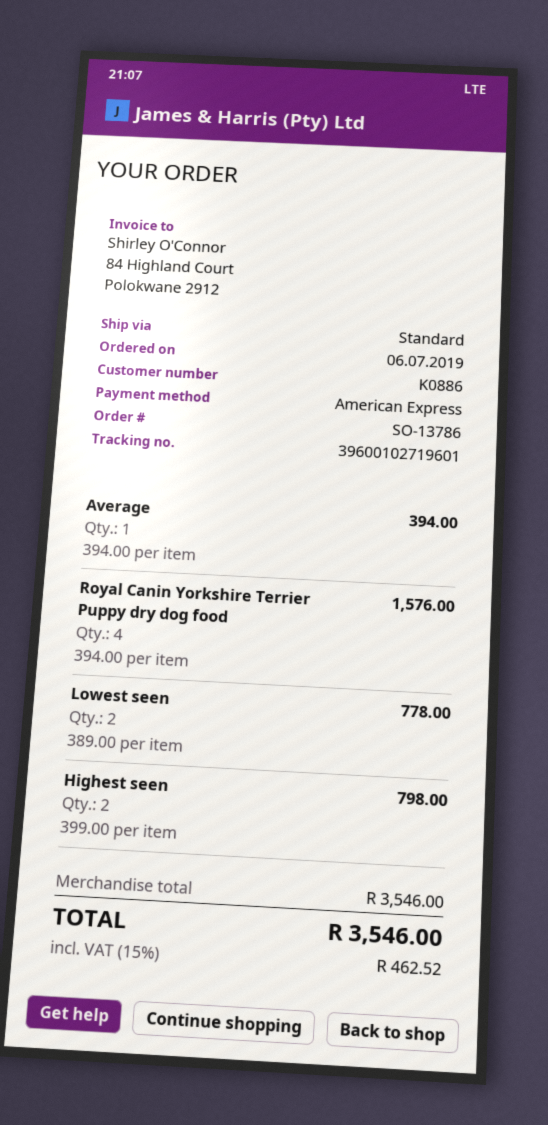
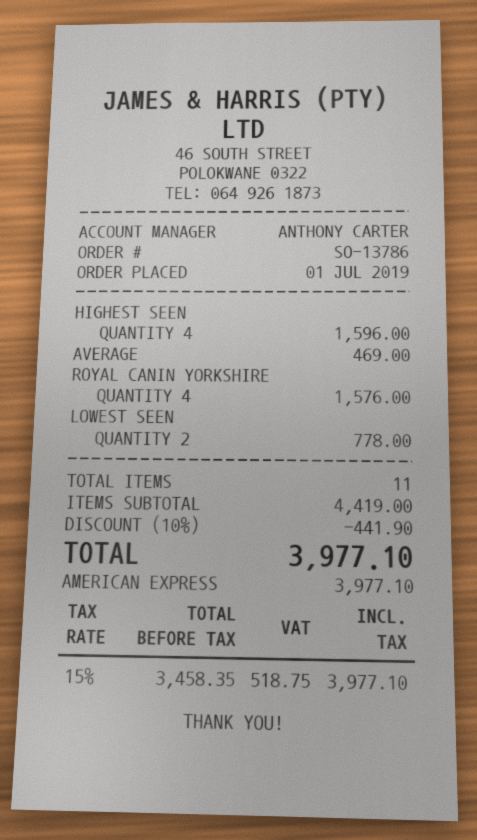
order date: 2019-07-06 -> 2019-07-01
Average: 1 for 394.00 -> 1 for 469.00
Highest seen: 2 for 798.00 -> 4 for 1596.00
subtotal: 3546.00 -> 4419.00
discount: none -> 10% = 441.90
tax: 15% = 462.52 -> 15% = 518.75
total: 3546.00 -> 3977.10

